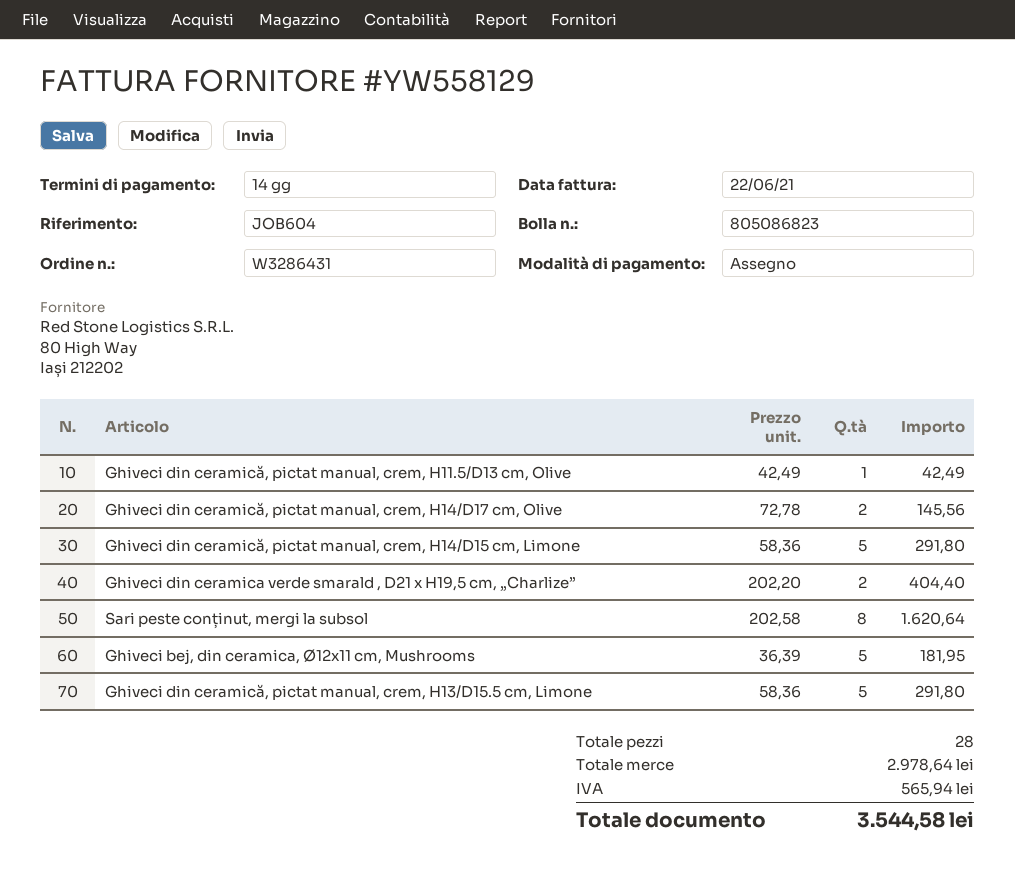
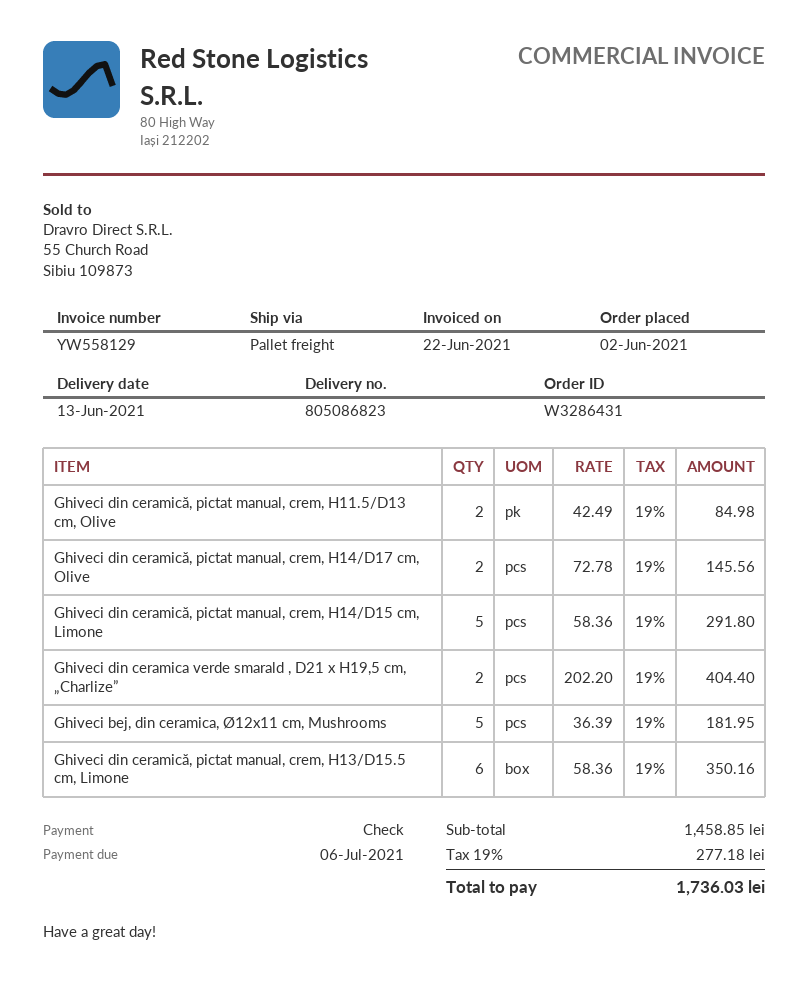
Ghiveci din ceramică, pictat manual, crem, H11.5/D13 cm, Olive: 1 x 42.49 = 42.49 -> 2 x 42.49 = 84.98
Sari peste conținut, mergi la subsol: 8 x 202.58 = 1620.64 -> none
Ghiveci din ceramică, pictat manual, crem, H13/D15.5 cm, Limone: 5 x 58.36 = 291.80 -> 6 x 58.36 = 350.16
subtotal: 2978.64 -> 1458.85
tax: 565.94 -> 277.18
total: 3544.58 -> 1736.03

